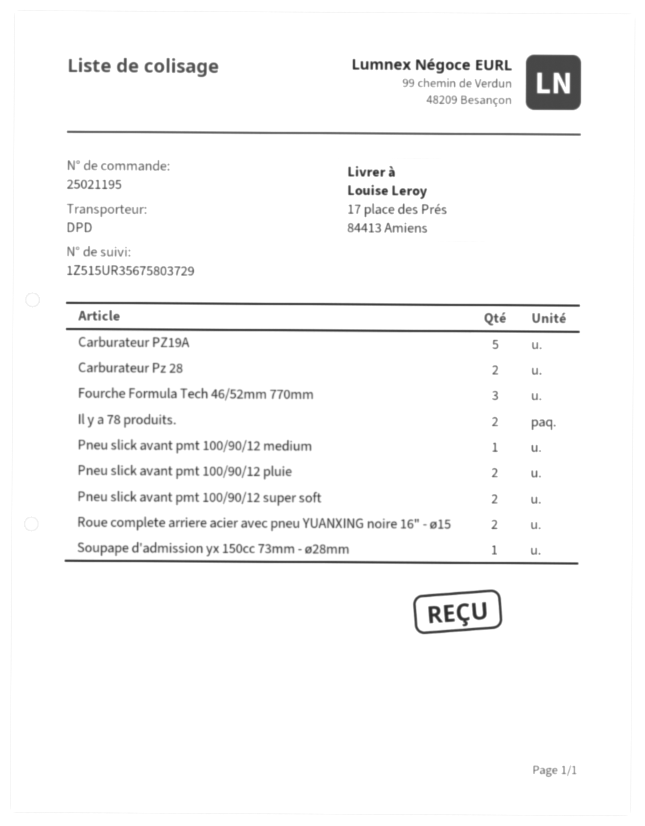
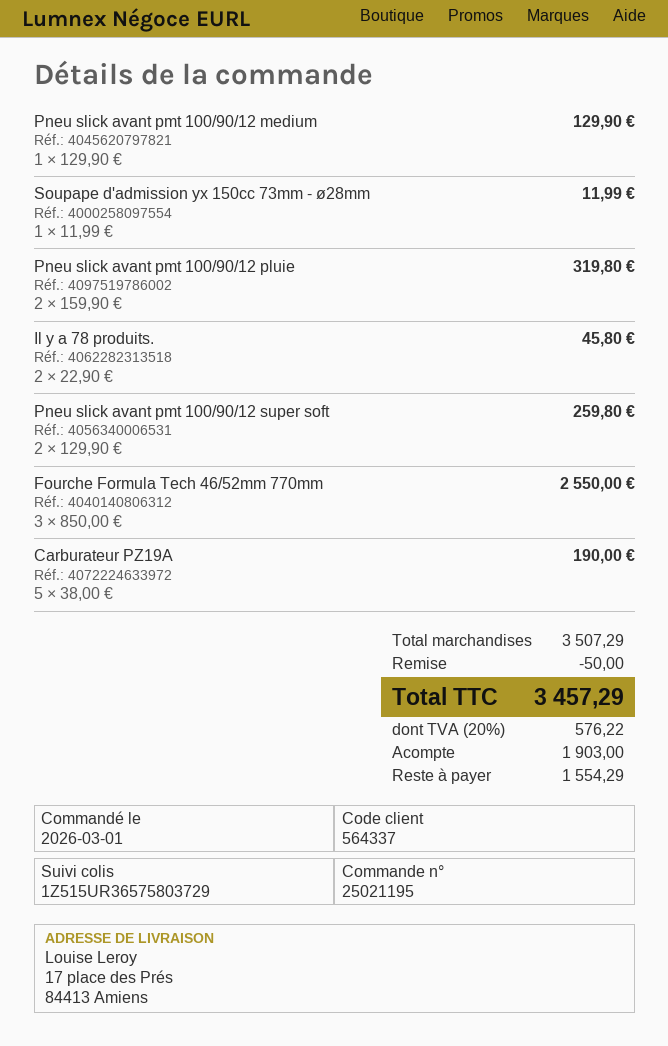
tracking number: 1Z515UR35675803729 -> 1Z515UR36575803729
Carburateur Pz 28: 2 -> none
Roue complete arriere acier avec pneu YUANXING noire 16" - ø15: 2 -> none

